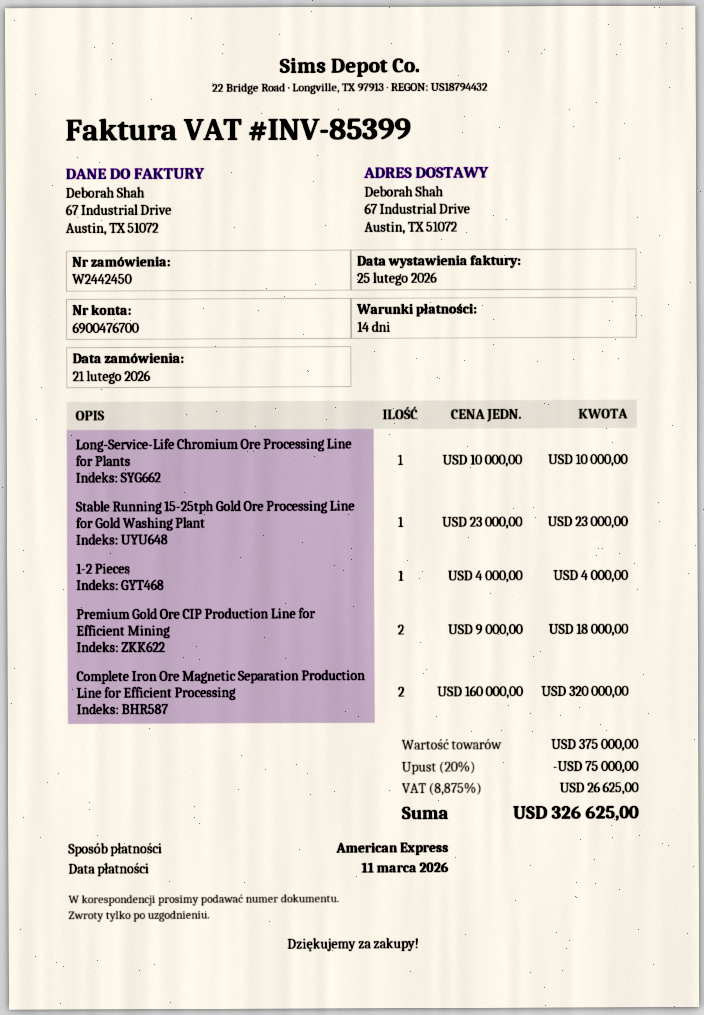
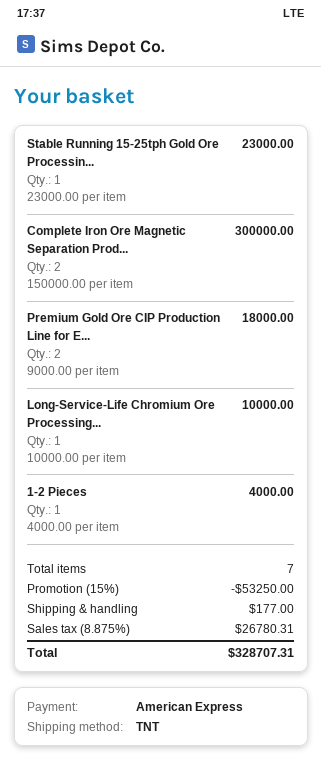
Complete Iron Ore Magnetic Separation Production Line for Efficient Processing: 2 x 160000.00 = 320000.00 -> 2 x 150000.00 = 300000.00
discount: 20% = 75000.00 -> 15% = 53250.00
shipping: none -> 177.00
tax: 8.875% = 26625.00 -> 8.875% = 26780.31
total: 326625.00 -> 328707.31

